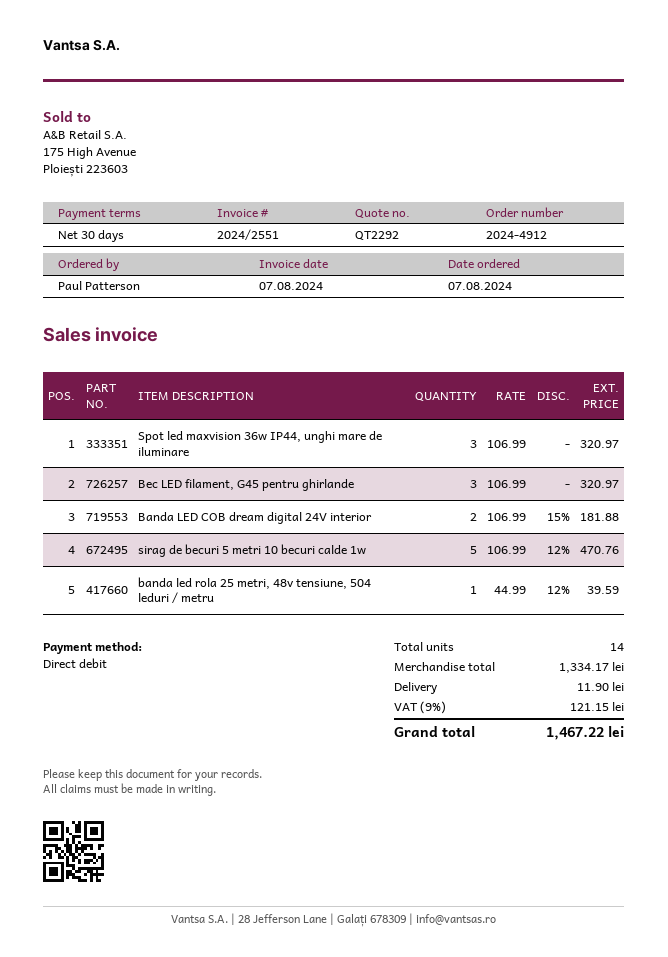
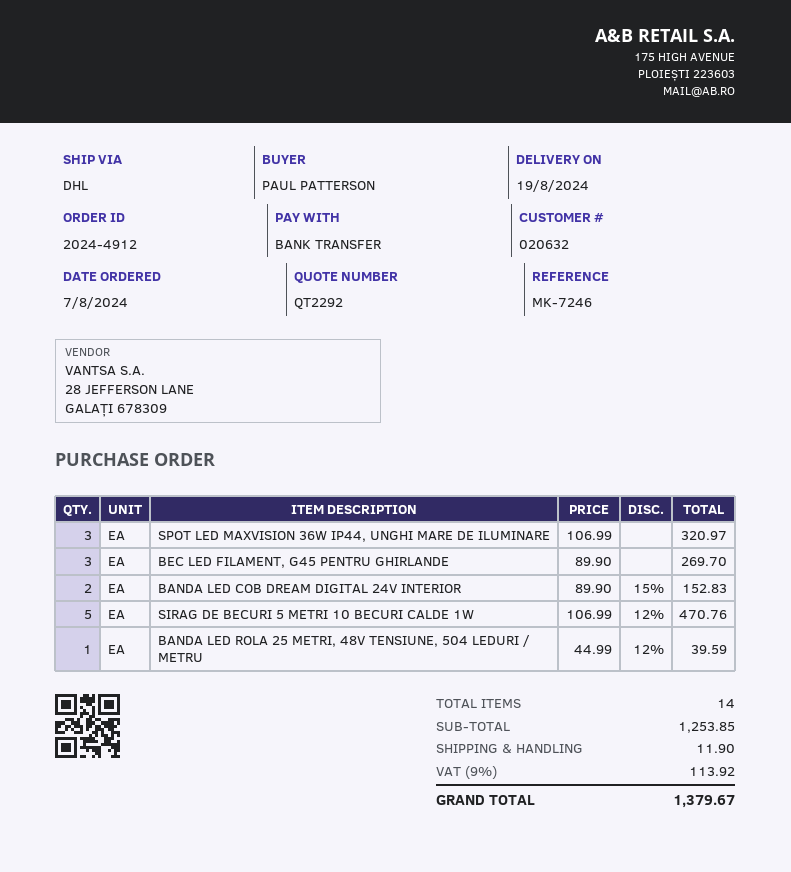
payment method: direct debit -> bank transfer
Bec LED filament, G45 pentru ghirlande: 3 x 106.99 = 320.97 -> 3 x 89.90 = 269.70
Banda LED COB dream digital 24V interior: 2 x 106.99 - 15% = 181.88 -> 2 x 89.90 - 15% = 152.83
subtotal: 1334.17 -> 1253.85
tax: 9% = 121.15 -> 9% = 113.92
total: 1467.22 -> 1379.67

